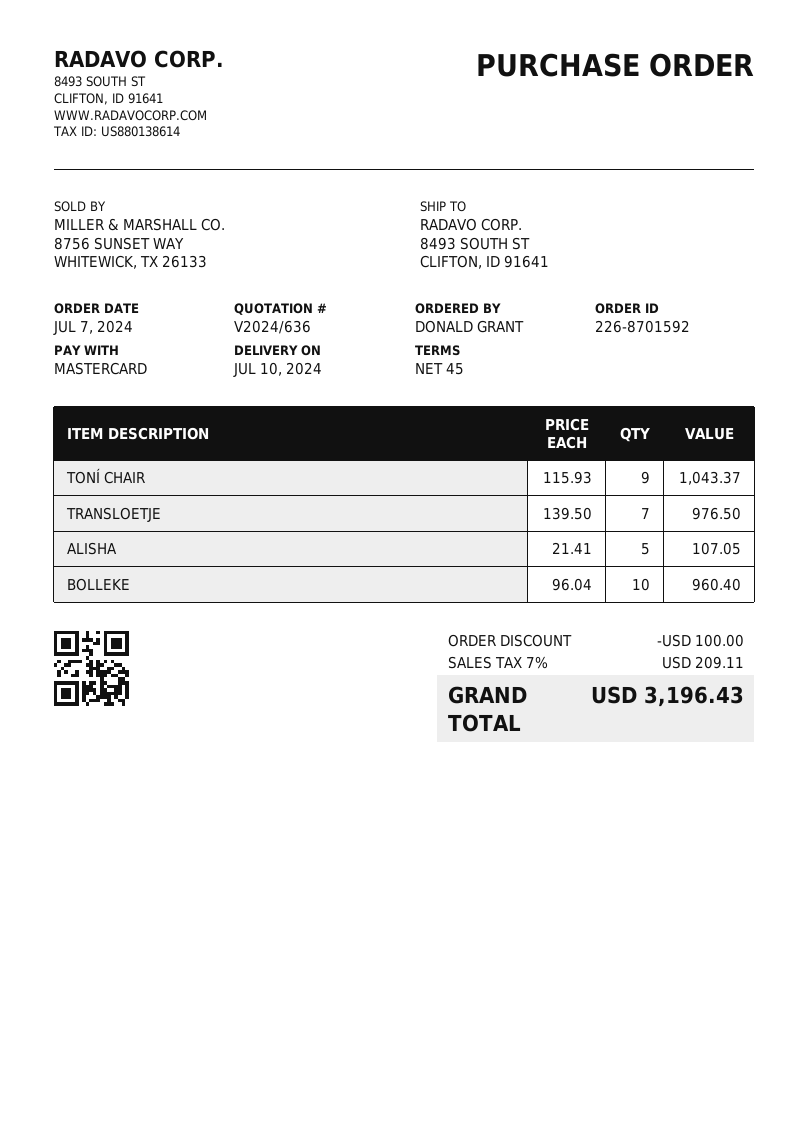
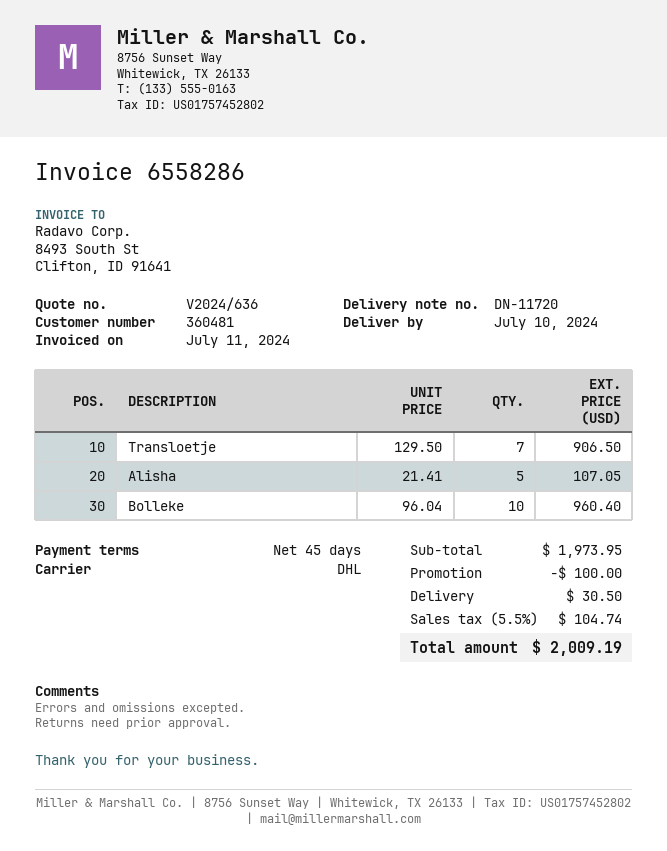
TONÍ CHAIR: 9 x 115.93 = 1043.37 -> none
TRANSLOETJE: 7 x 139.50 = 976.50 -> 7 x 129.50 = 906.50
shipping: none -> 30.50
tax: 7% = 209.11 -> 5.5% = 104.74
total: 3196.43 -> 2009.19

